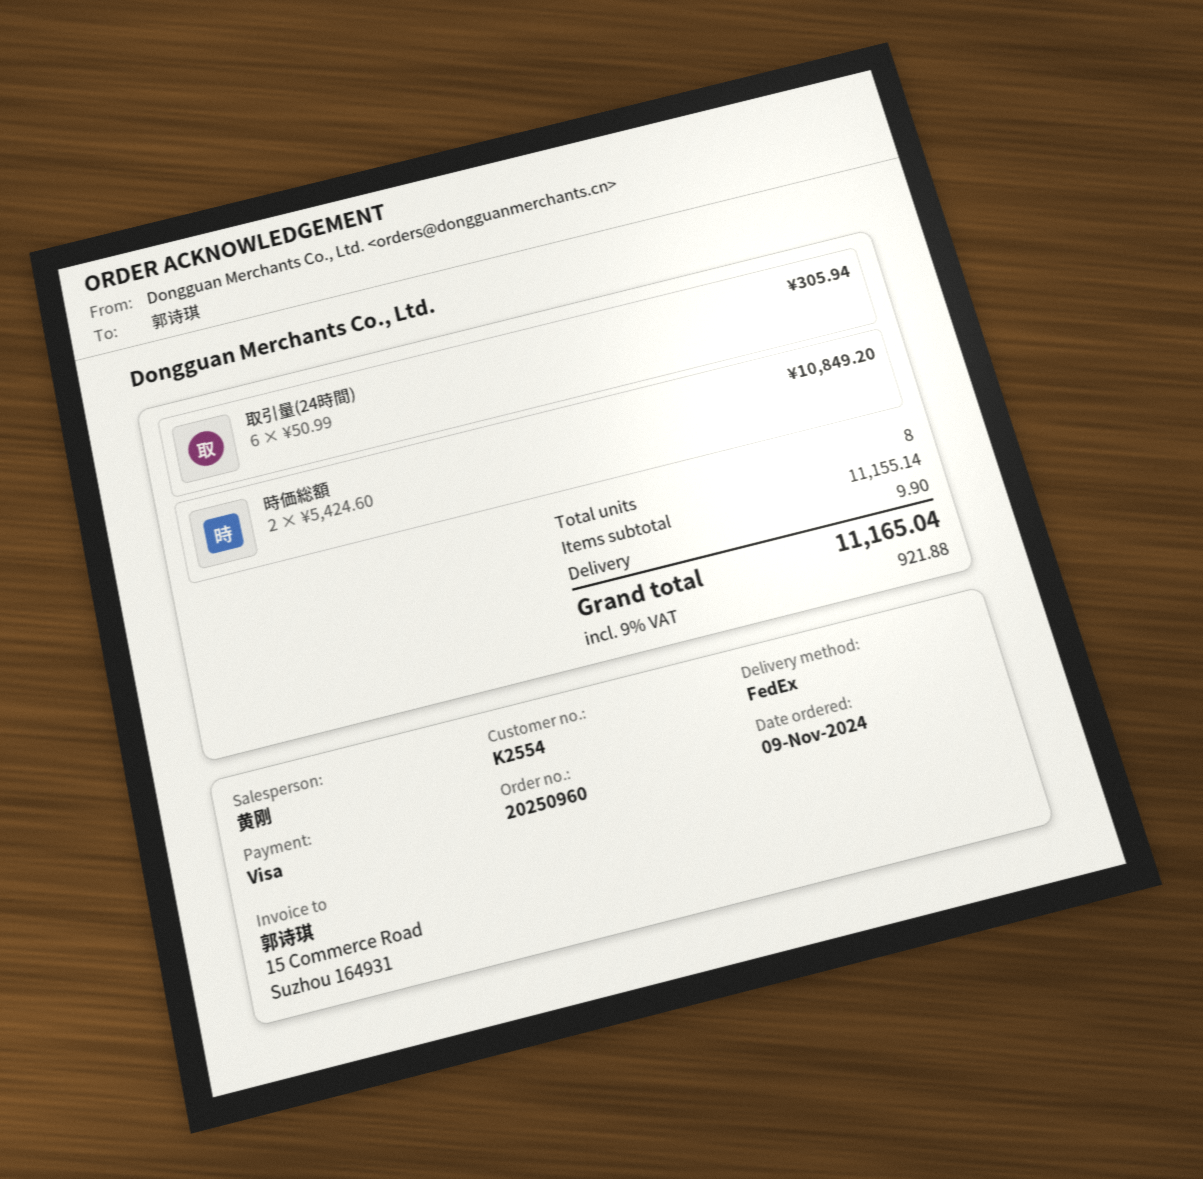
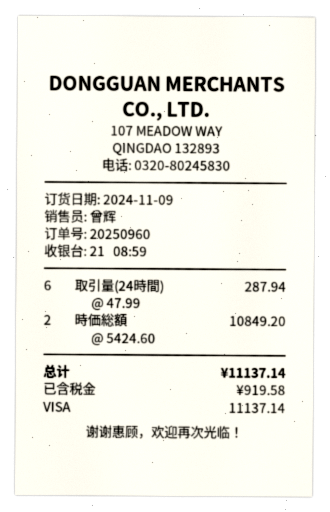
sales rep: 黄刚 -> 曾辉
取引量(24時間): 6 x 50.99 = 305.94 -> 6 x 47.99 = 287.94
shipping: 9.90 -> none
tax: 921.88 -> 919.58
total: 11165.04 -> 11137.14

